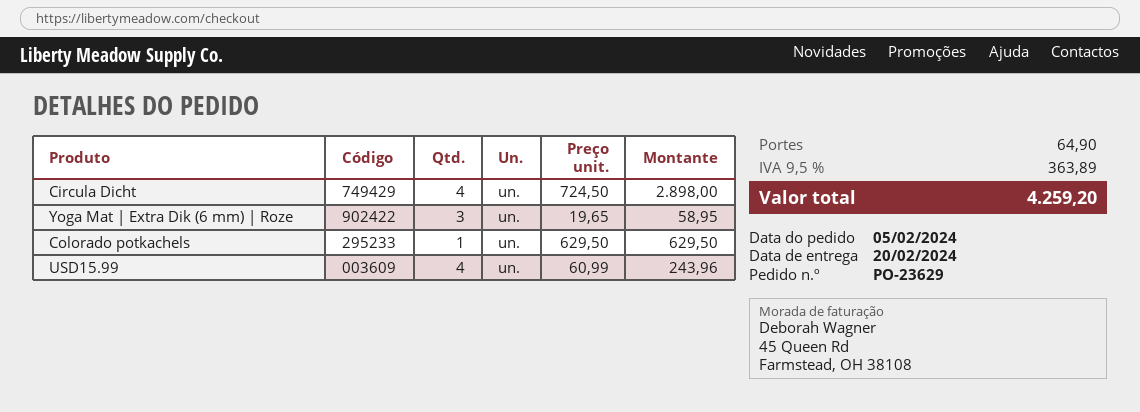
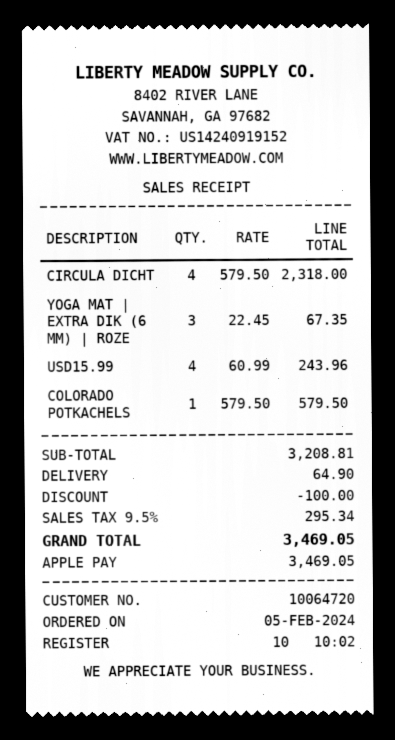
Circula Dicht: 4 x 724.50 = 2898.00 -> 4 x 579.50 = 2318.00
Yoga Mat | Extra Dik (6 mm) | Roze: 3 x 19.65 = 58.95 -> 3 x 22.45 = 67.35
Colorado potkachels: 1 x 629.50 = 629.50 -> 1 x 579.50 = 579.50
discount: none -> 100.00
tax: 9.5% = 363.89 -> 9.5% = 295.34
total: 4259.20 -> 3469.05

